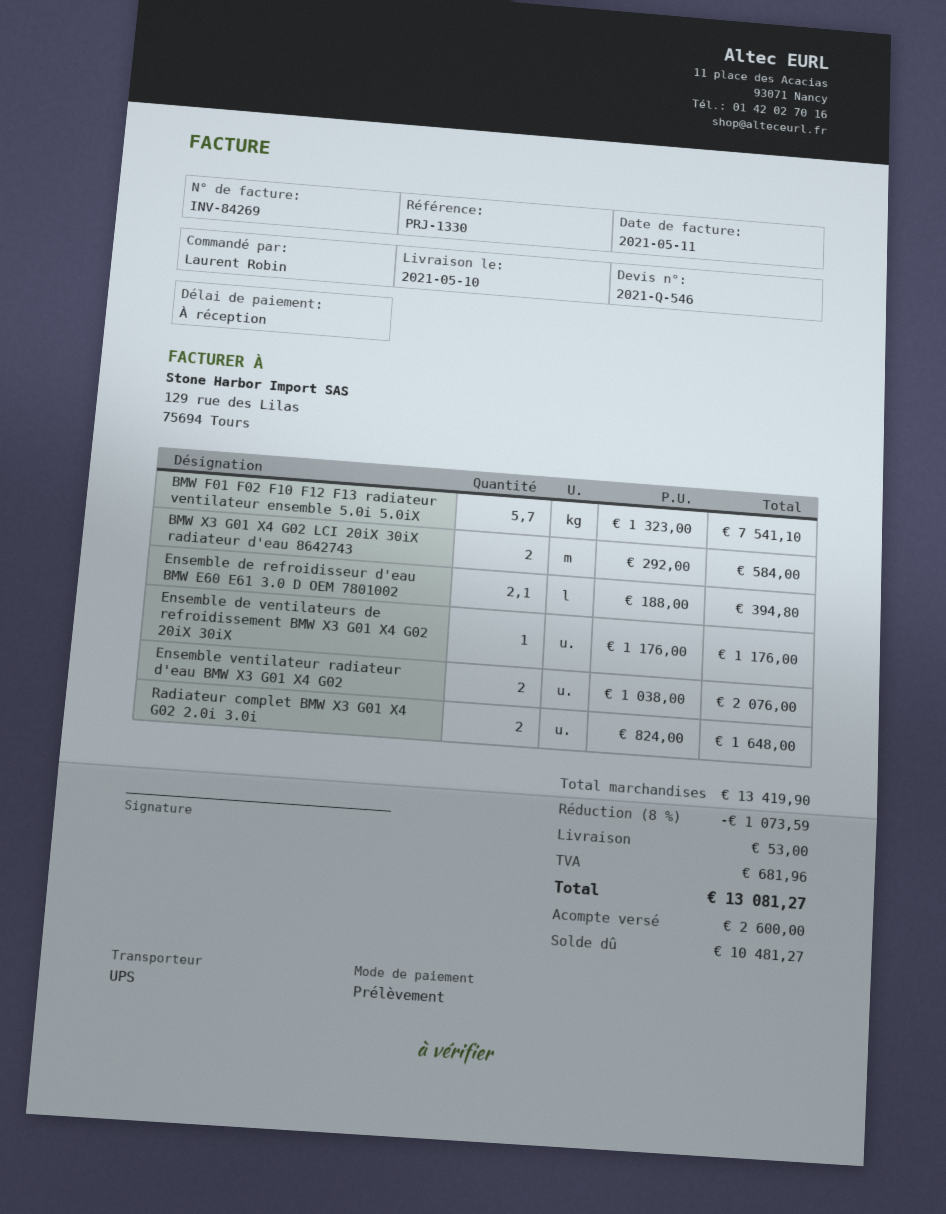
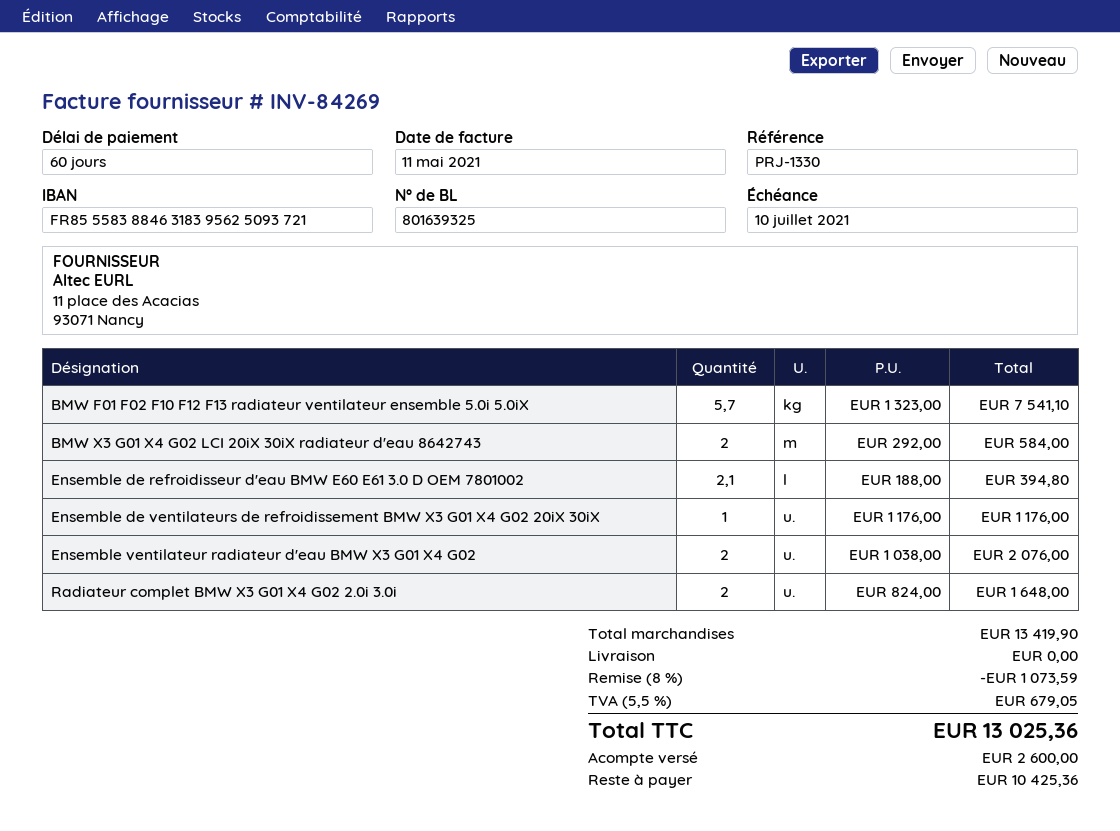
payment terms: on receipt -> 60 days
shipping: 53.00 -> 0.00
tax: 681.96 -> 679.05
total: 13081.27 -> 13025.36
balance: 10481.27 -> 10425.36

